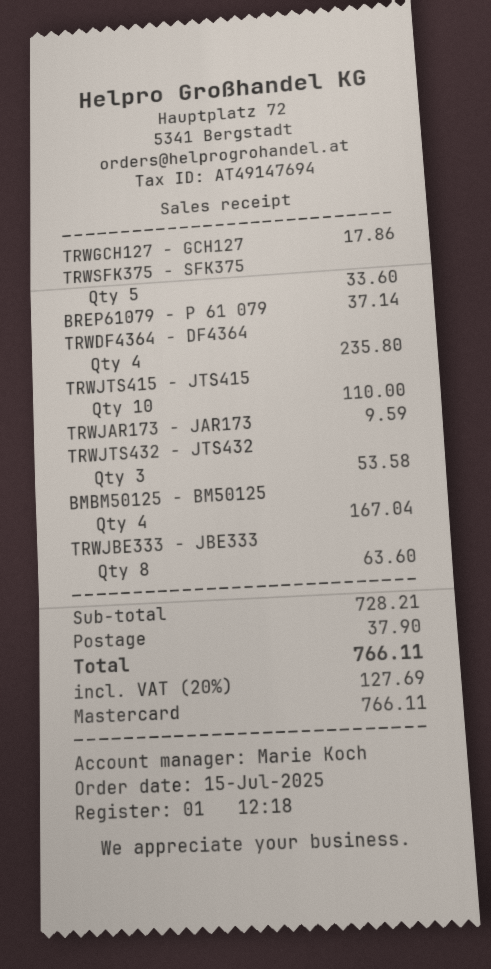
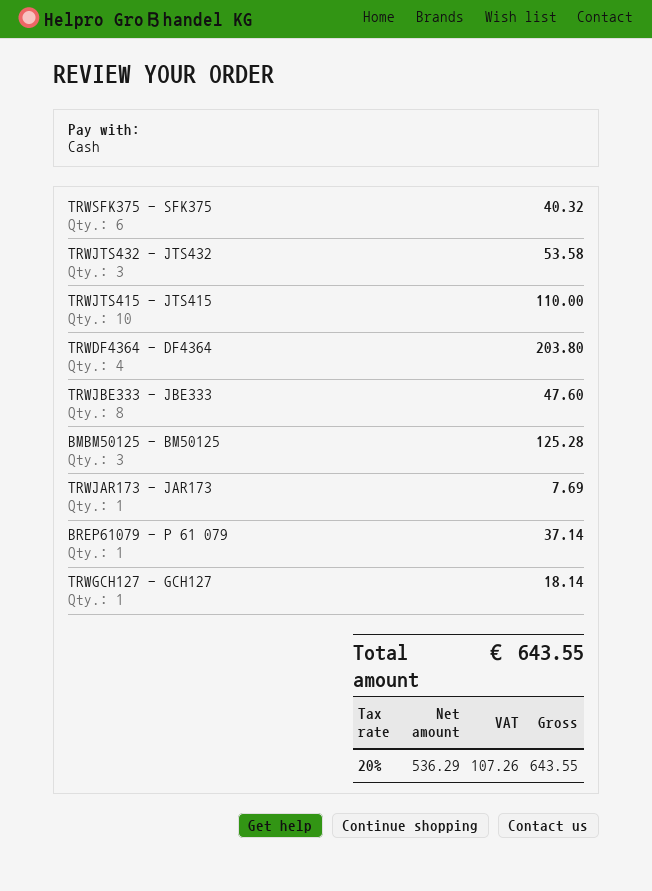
payment method: Mastercard -> cash
TRWGCH127 - GCH127: 1 for 17.86 -> 1 for 18.14
TRWSFK375 - SFK375: 5 for 33.60 -> 6 for 40.32
TRWDF4364 - DF4364: 4 for 235.80 -> 4 for 203.80
TRWJAR173 - JAR173: 1 for 9.59 -> 1 for 7.69
BMBM50125 - BM50125: 4 for 167.04 -> 3 for 125.28
TRWJBE333 - JBE333: 8 for 63.60 -> 8 for 47.60
shipping: 37.90 -> none
tax: 20% = 127.69 -> 20% = 107.26
total: 766.11 -> 643.55

